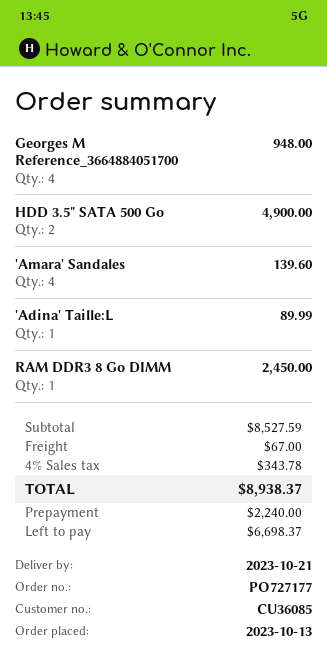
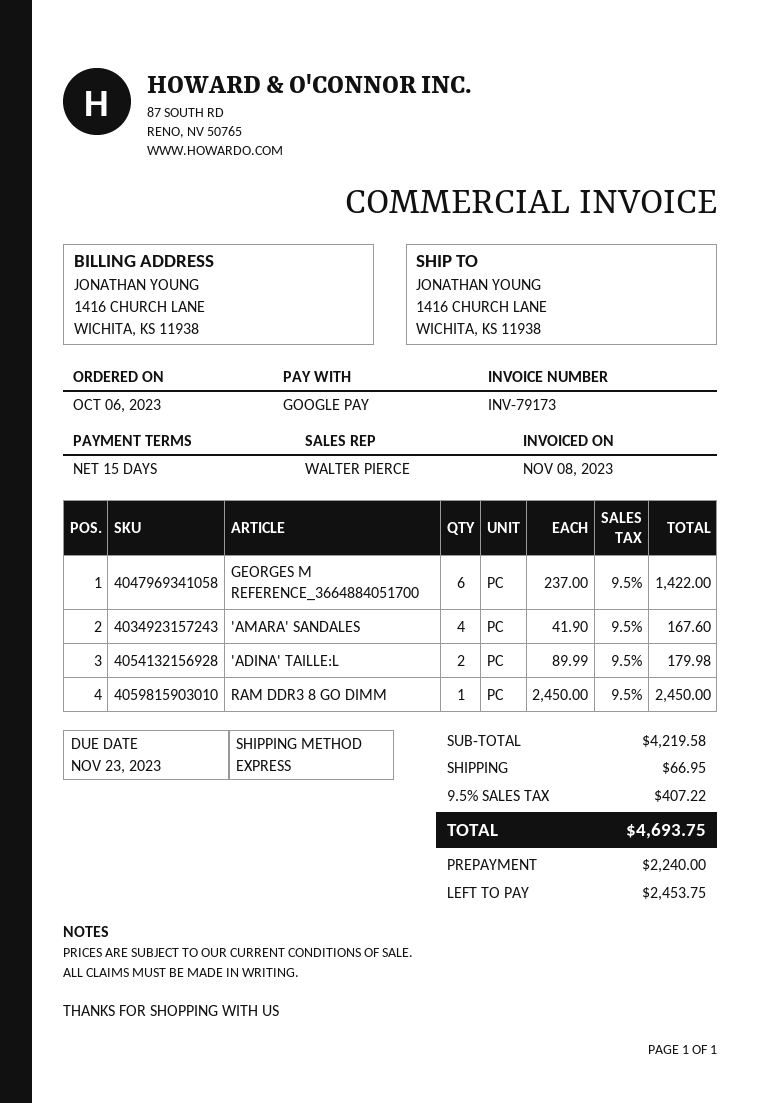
order date: 2023-10-13 -> 2023-10-06
Georges M Reference_3664884051700: 4 for 948.00 -> 6 for 1422.00
HDD 3.5" SATA 500 Go: 2 for 4900.00 -> none
'Amara' Sandales: 4 for 139.60 -> 4 for 167.60
'Adina' Taille:L: 1 for 89.99 -> 2 for 179.98
subtotal: 8527.59 -> 4219.58
shipping: 67.00 -> 66.95
tax: 4% = 343.78 -> 9.5% = 407.22
total: 8938.37 -> 4693.75
balance: 6698.37 -> 2453.75

